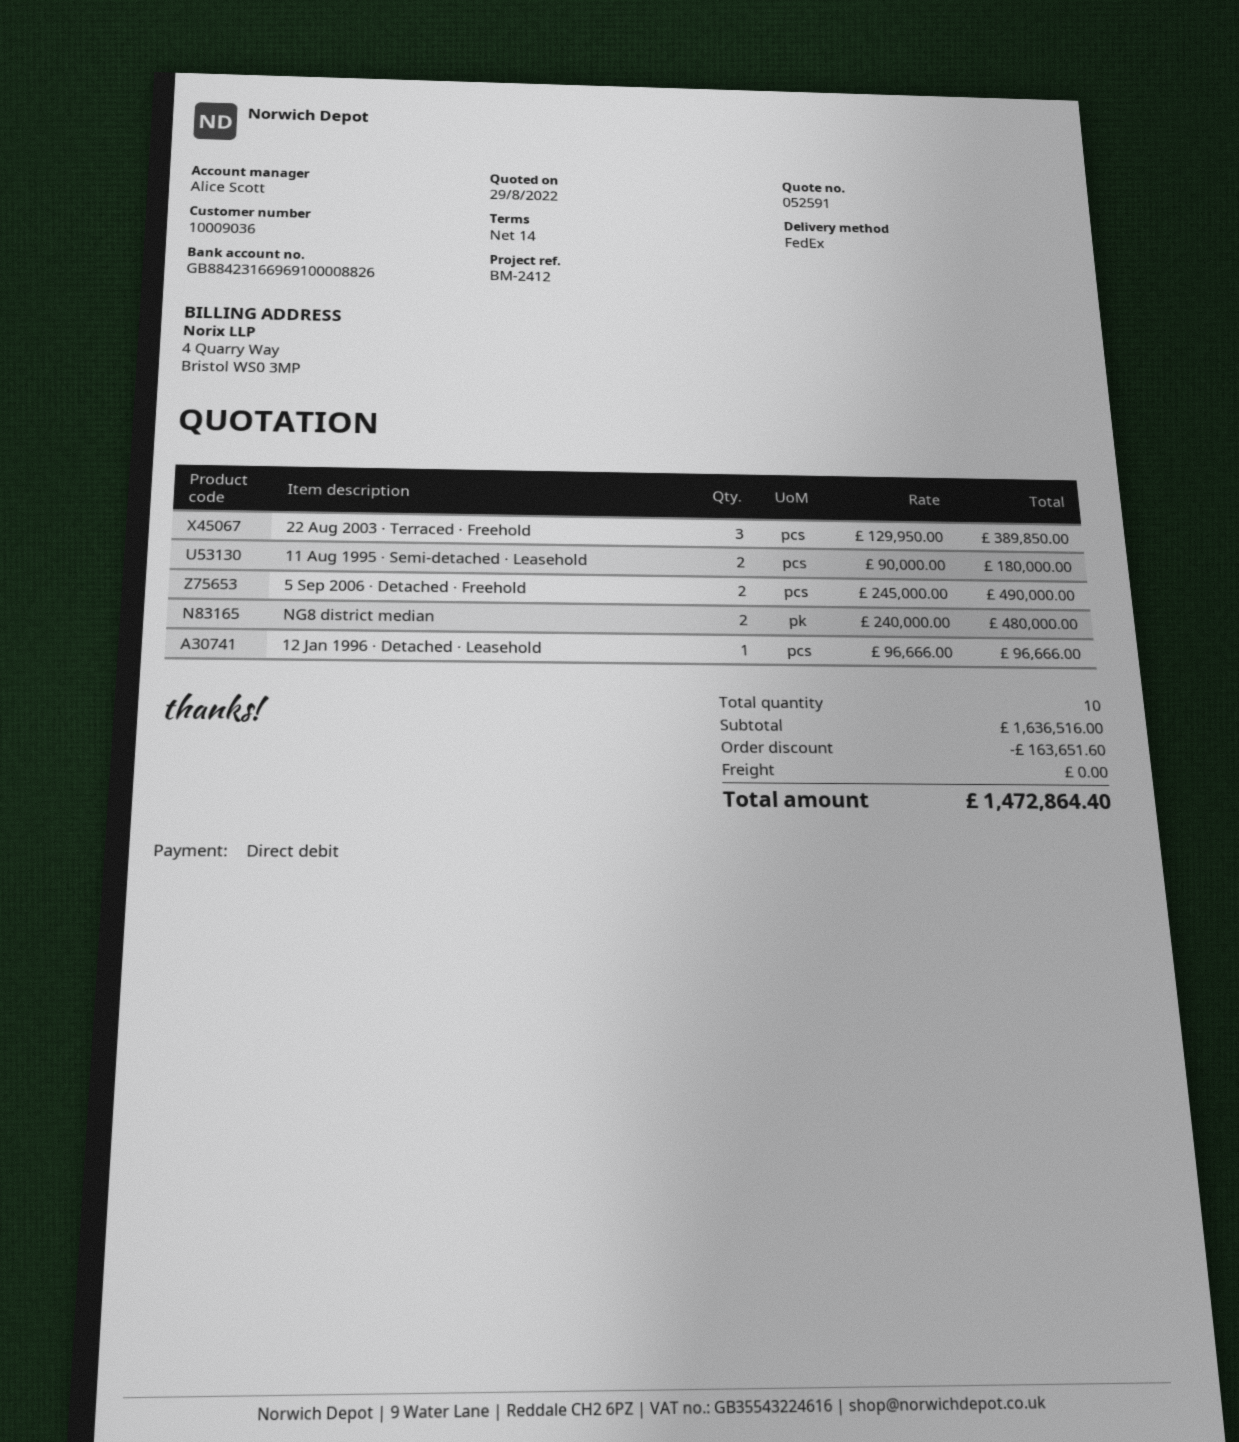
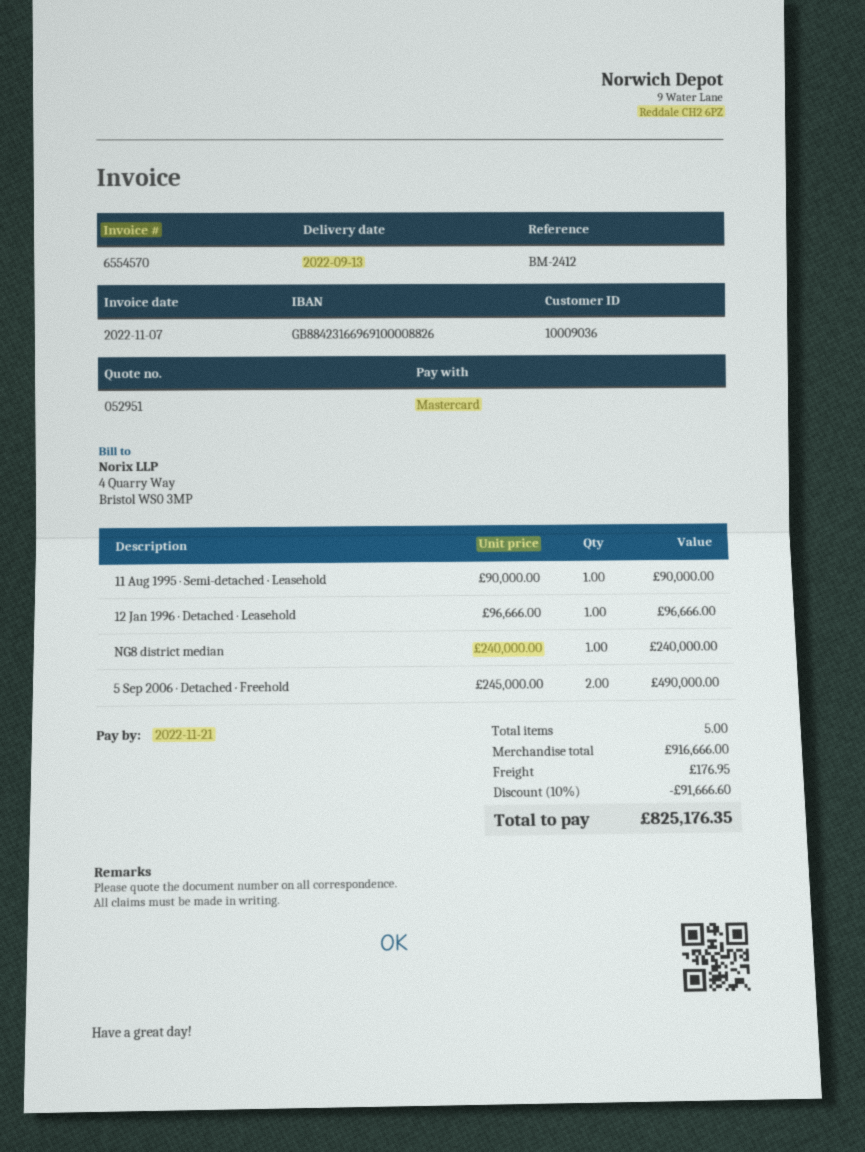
quote number: 052591 -> 052951
payment method: direct debit -> Mastercard
22 Aug 2003 · Terraced · Freehold: 3 x 129950.00 = 389850.00 -> none
11 Aug 1995 · Semi-detached · Leasehold: 2 x 90000.00 = 180000.00 -> 1 x 90000.00 = 90000.00
NG8 district median: 2 x 240000.00 = 480000.00 -> 1 x 240000.00 = 240000.00
total quantity: 10 -> 5
subtotal: 1636516.00 -> 916666.00
discount: 163651.60 -> 91666.60
shipping: 0.00 -> 176.95
total: 1472864.40 -> 825176.35

